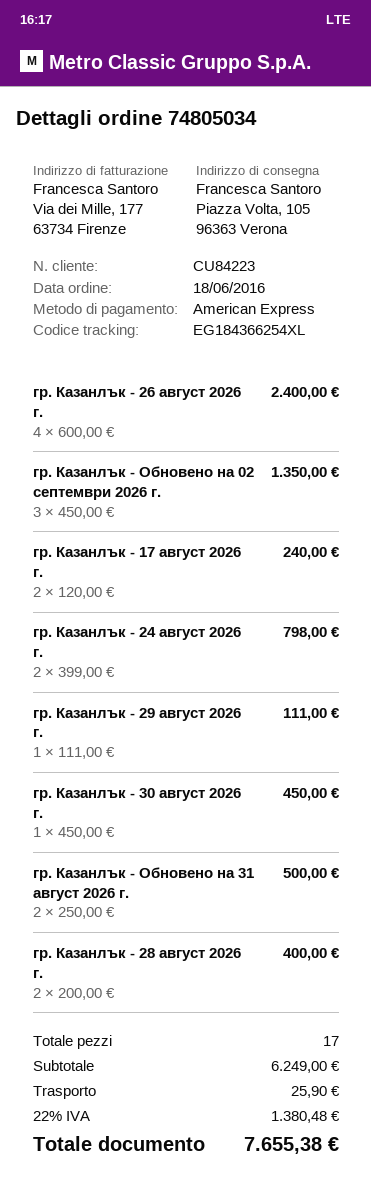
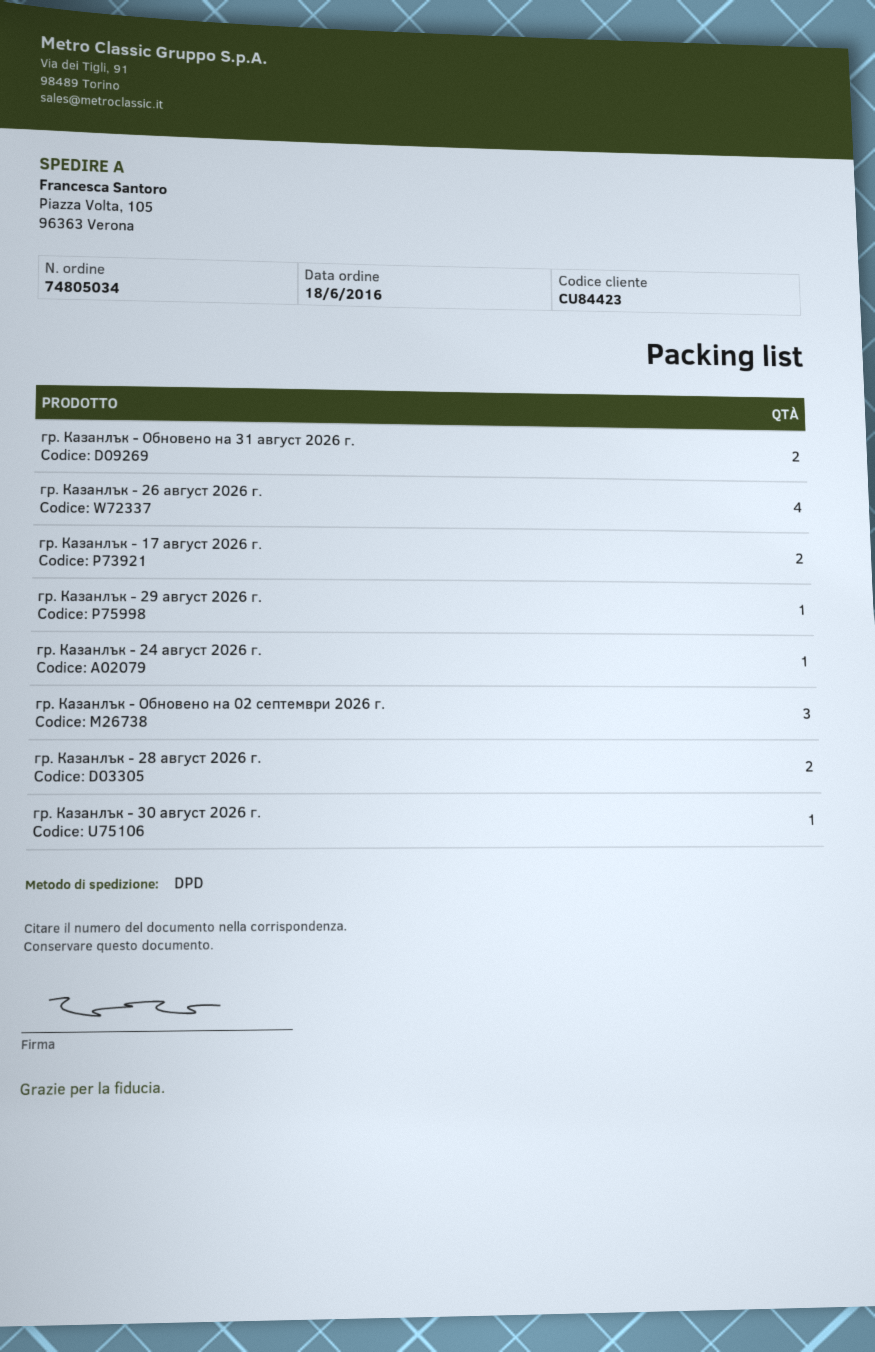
customer number: CU84223 -> CU84423
гр. Казанлък - 24 август 2026 г.: 2 -> 1

